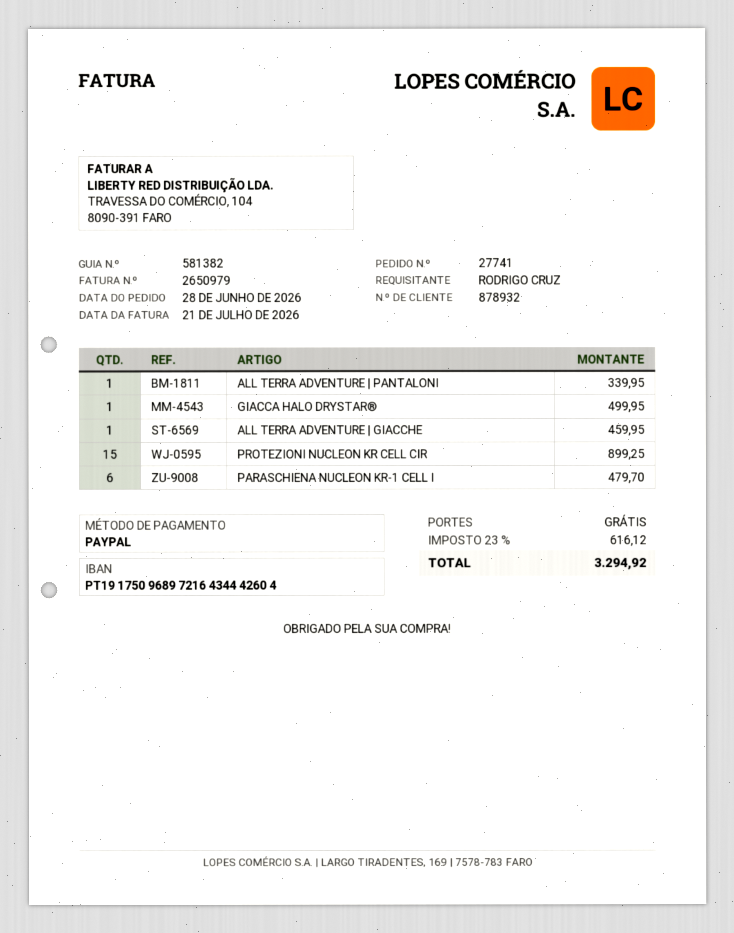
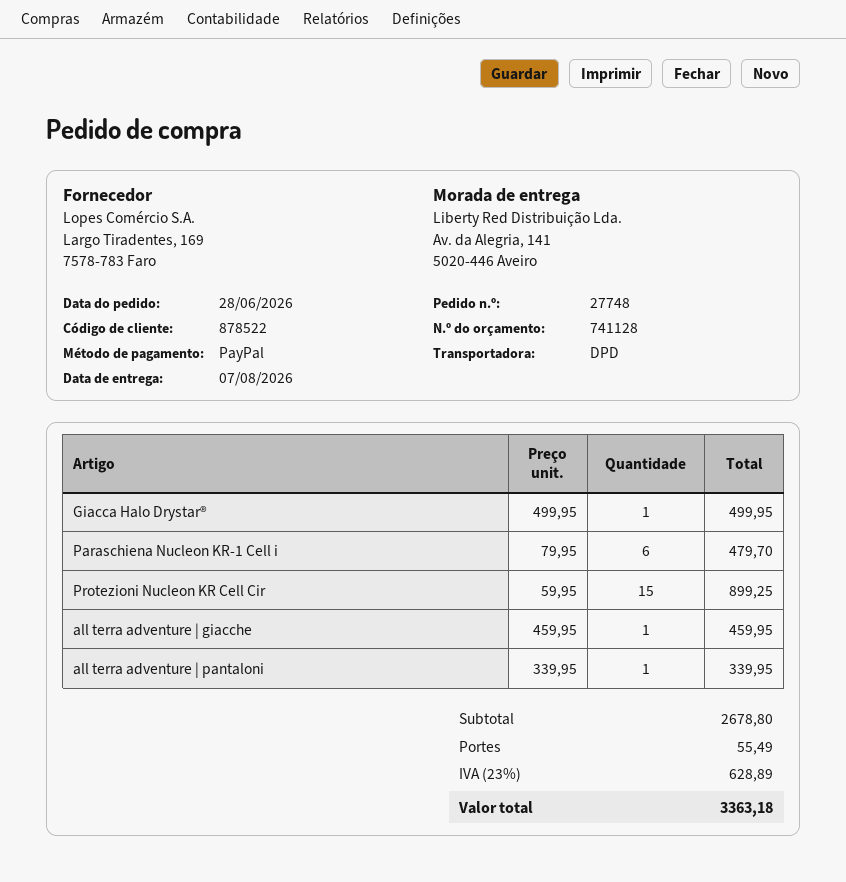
order number: 27741 -> 27748
customer number: 878932 -> 878522
shipping: 0.00 -> 55.49
tax: 23% = 616.12 -> 23% = 628.89
total: 3294.92 -> 3363.18

